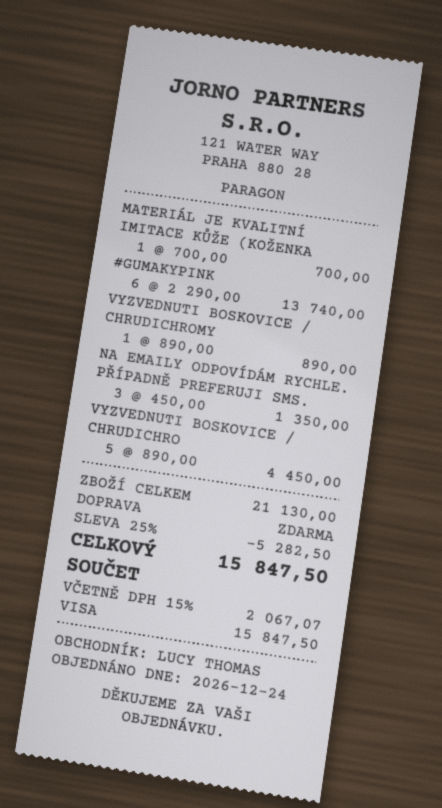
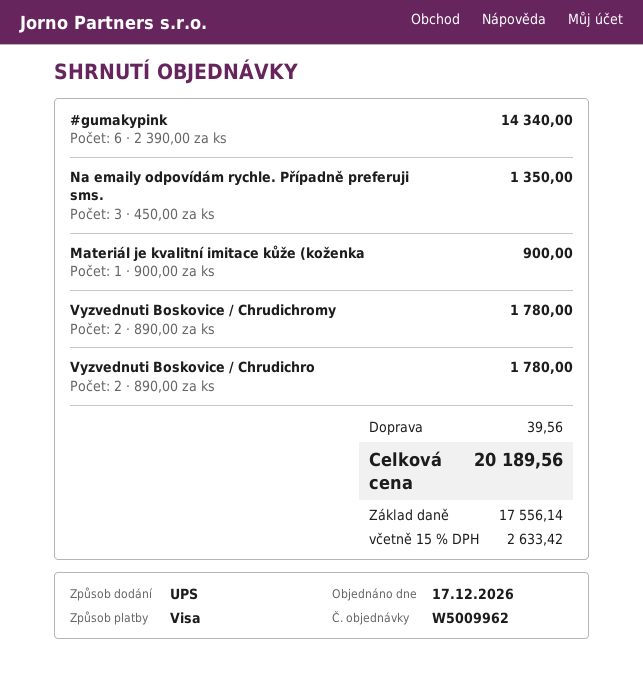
order date: 2026-12-24 -> 2026-12-17
MATERIÁL JE KVALITNÍ IMITACE KŮŽE (KOŽENKA: 1 x 700.00 = 700.00 -> 1 x 900.00 = 900.00
#GUMAKYPINK: 6 x 2290.00 = 13740.00 -> 6 x 2390.00 = 14340.00
VYZVEDNUTI BOSKOVICE / CHRUDICHROMY: 1 x 890.00 = 890.00 -> 2 x 890.00 = 1780.00
VYZVEDNUTI BOSKOVICE / CHRUDICHRO: 5 x 890.00 = 4450.00 -> 2 x 890.00 = 1780.00
discount: 25% = 5282.50 -> none
shipping: 0.00 -> 39.56
tax: 15% = 2067.07 -> 15% = 2633.42
total: 15847.50 -> 20189.56

